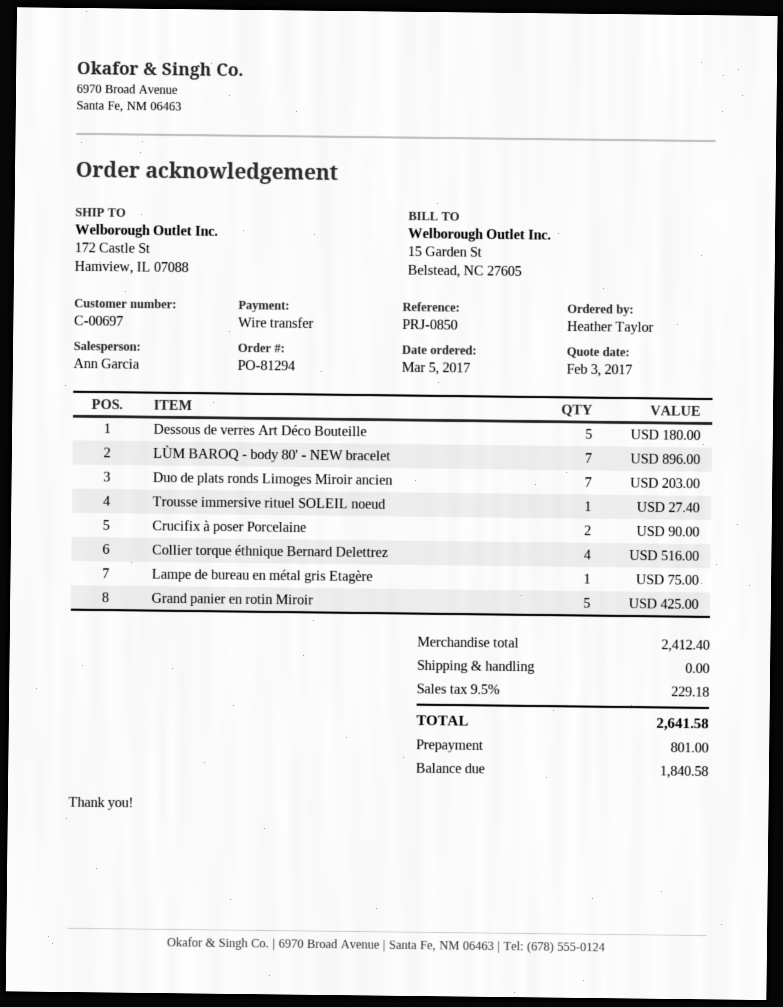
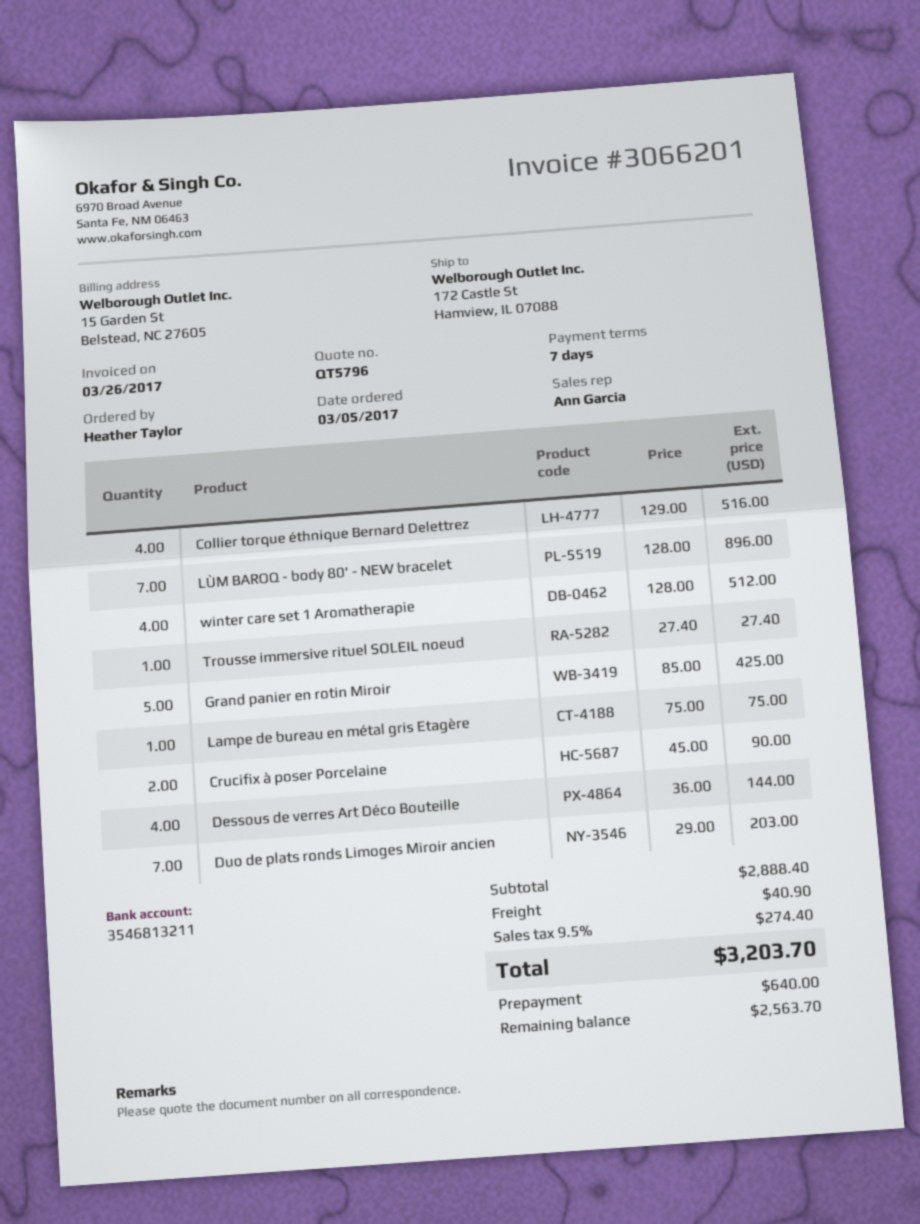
Dessous de verres Art Déco Bouteille: 5 for 180.00 -> 4 for 144.00
winter care set 1 Aromatherapie: none -> 4 for 512.00
subtotal: 2412.40 -> 2888.40
shipping: 0.00 -> 40.90
tax: 9.5% = 229.18 -> 9.5% = 274.40
total: 2641.58 -> 3203.70
deposit: 801.00 -> 640.00
balance: 1840.58 -> 2563.70

